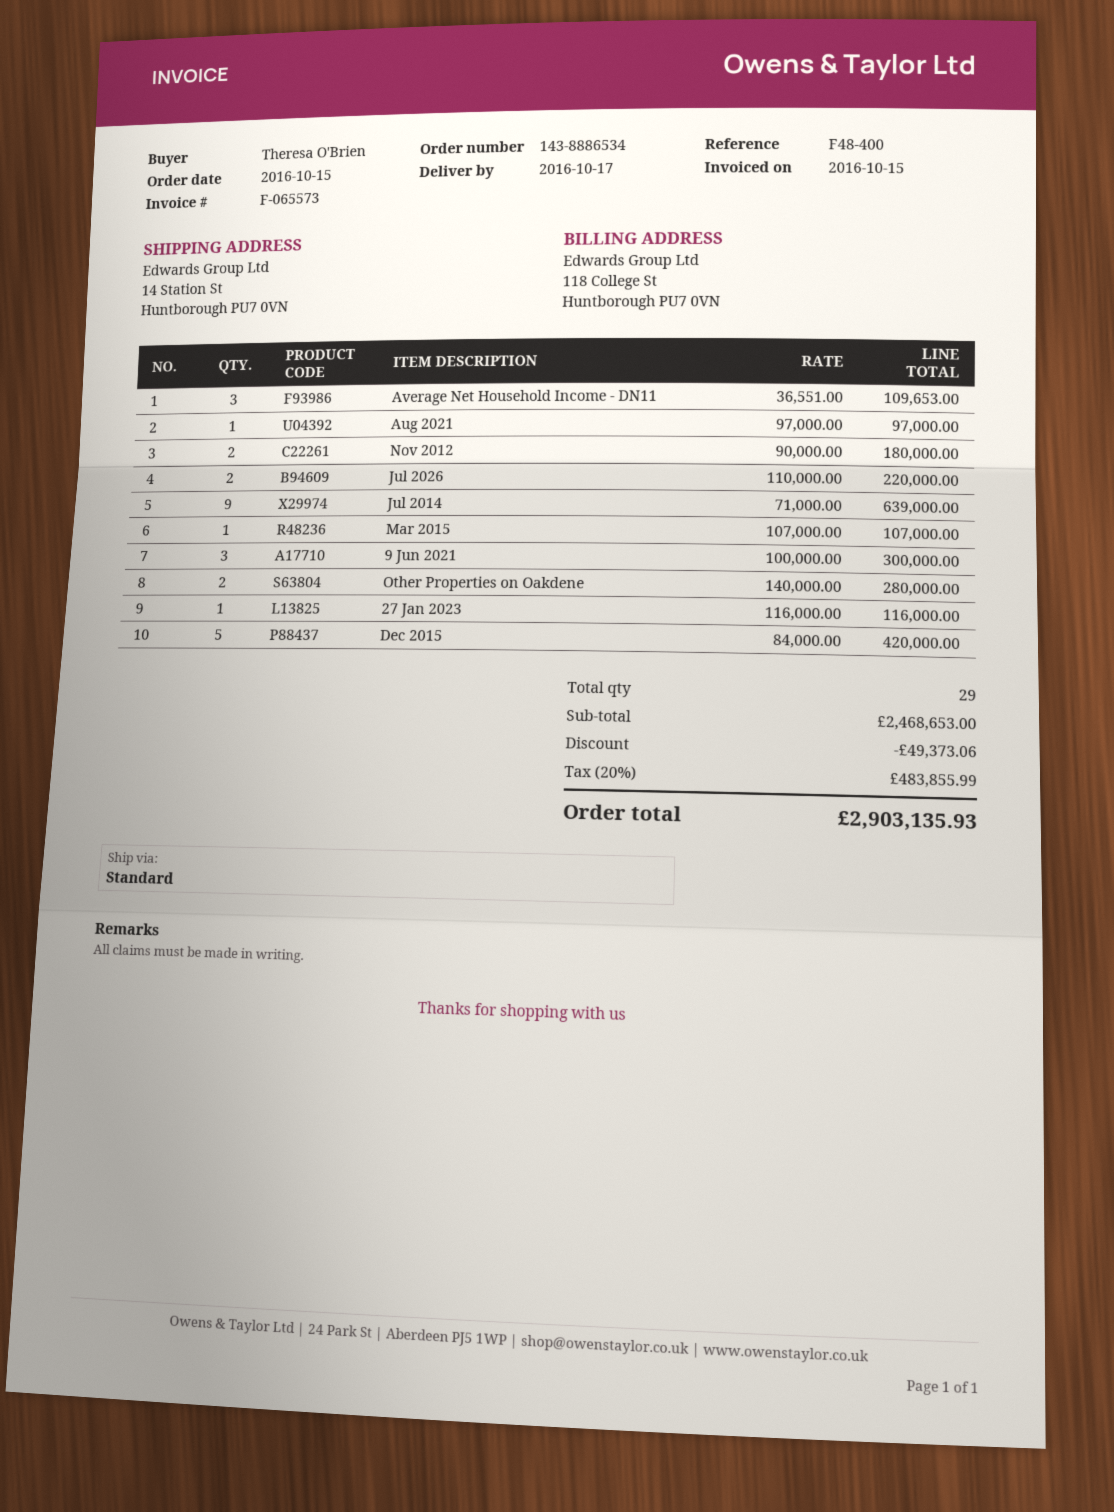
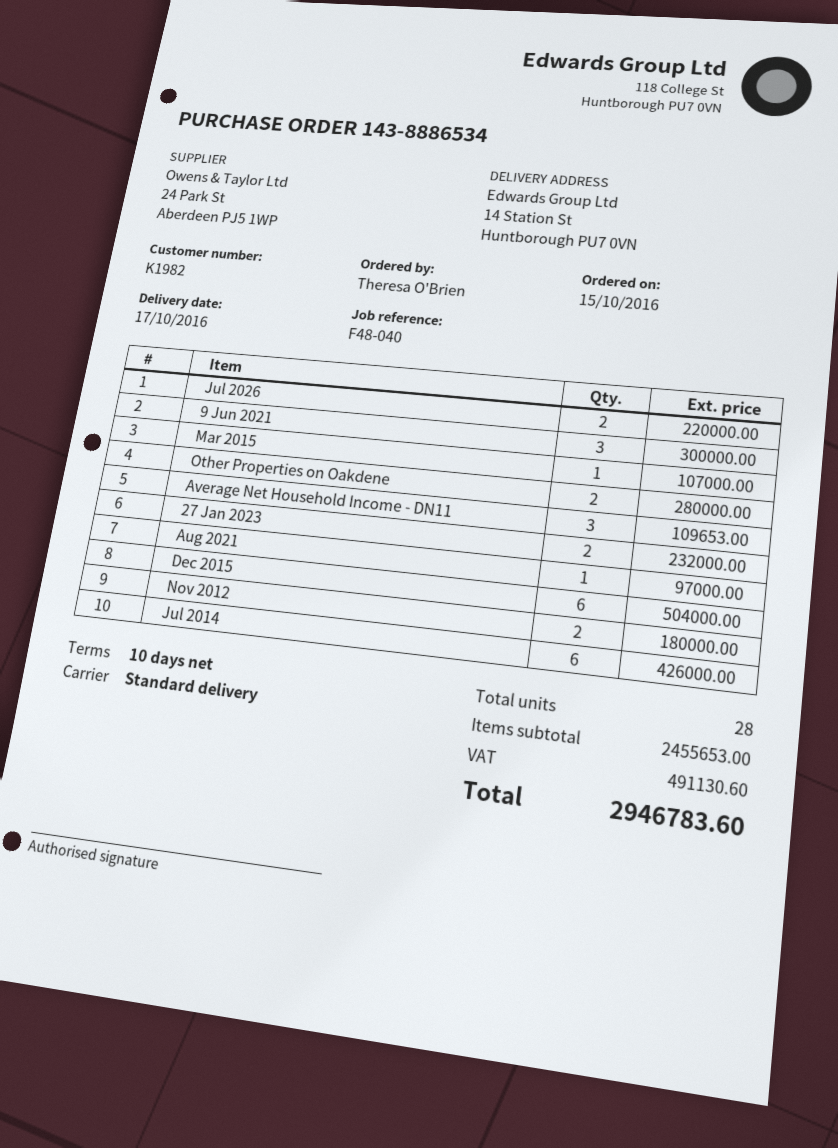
reference: F48-400 -> F48-040
Jul 2014: 9 for 639000.00 -> 6 for 426000.00
27 Jan 2023: 1 for 116000.00 -> 2 for 232000.00
Dec 2015: 5 for 420000.00 -> 6 for 504000.00
total quantity: 29 -> 28
subtotal: 2468653.00 -> 2455653.00
discount: 49373.06 -> none
tax: 483855.99 -> 491130.60
total: 2903135.93 -> 2946783.60

